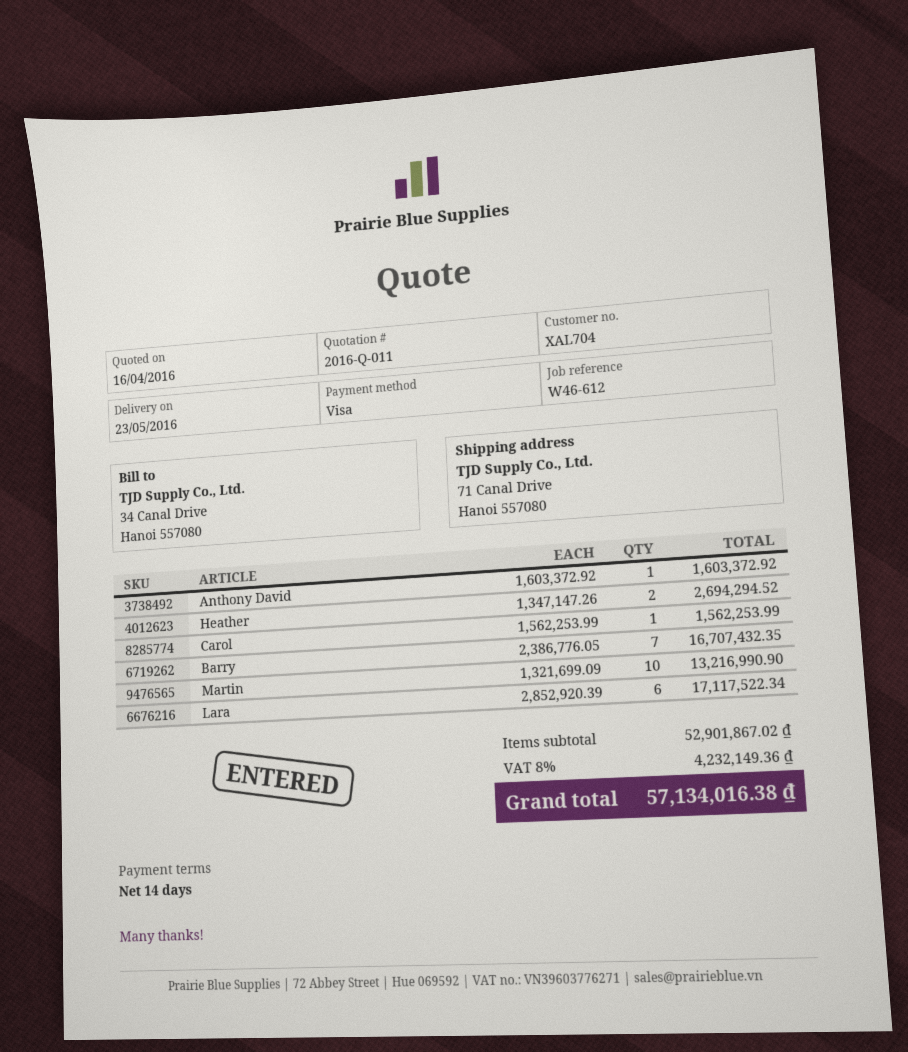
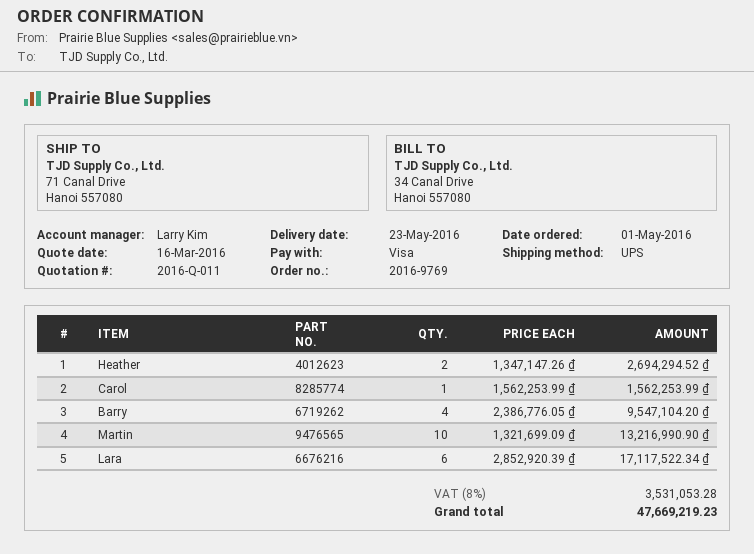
quote date: 2016-04-16 -> 2016-03-16
Anthony David: 1 x 1603372.92 = 1603372.92 -> none
Barry: 7 x 2386776.05 = 16707432.35 -> 4 x 2386776.05 = 9547104.20
tax: 8% = 4232149.36 -> 8% = 3531053.28
total: 57134016.38 -> 47669219.23

